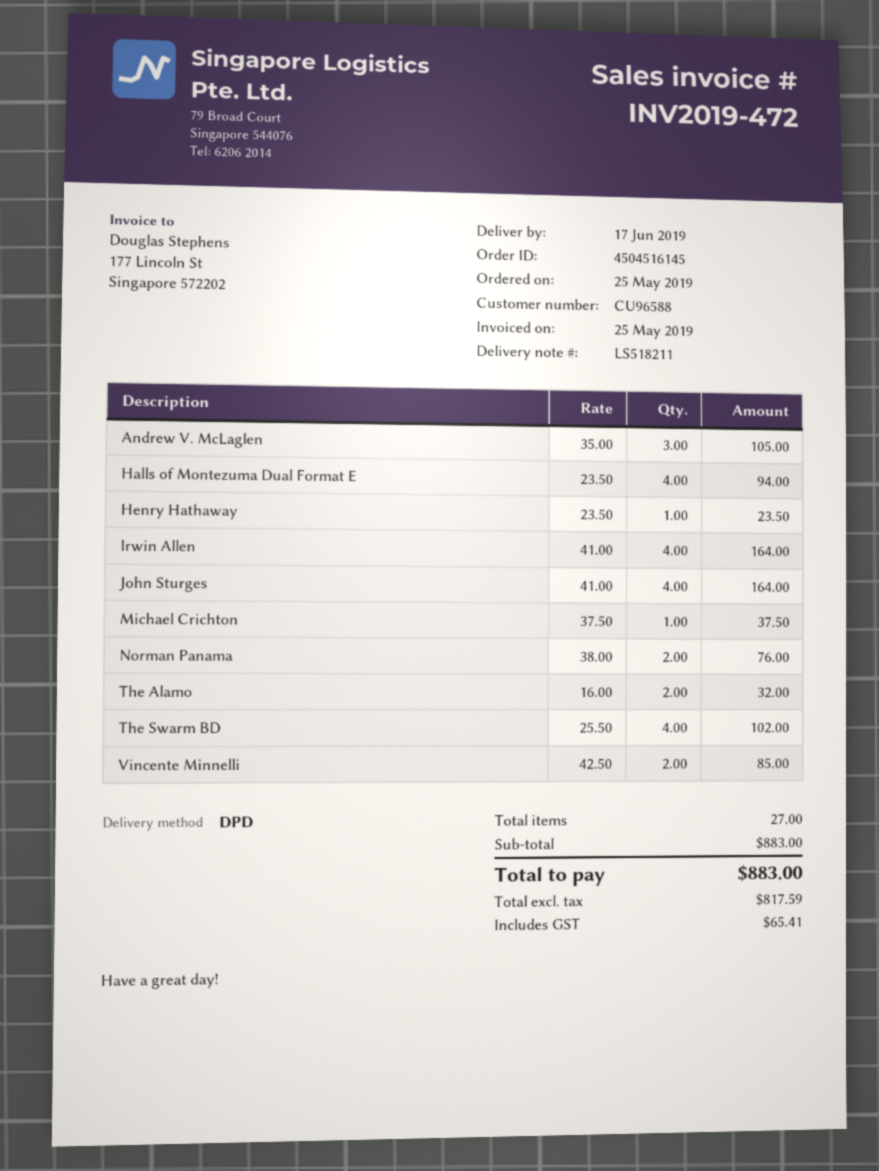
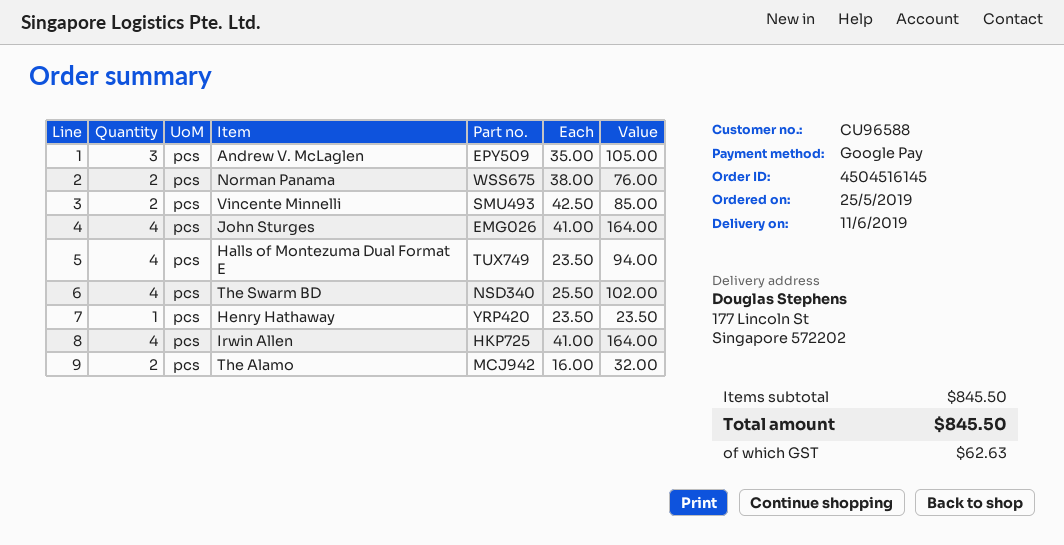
delivery date: 2019-06-17 -> 2019-06-11
Michael Crichton: 1 x 37.50 = 37.50 -> none
subtotal: 883.00 -> 845.50
tax: 65.41 -> 62.63
total: 883.00 -> 845.50

